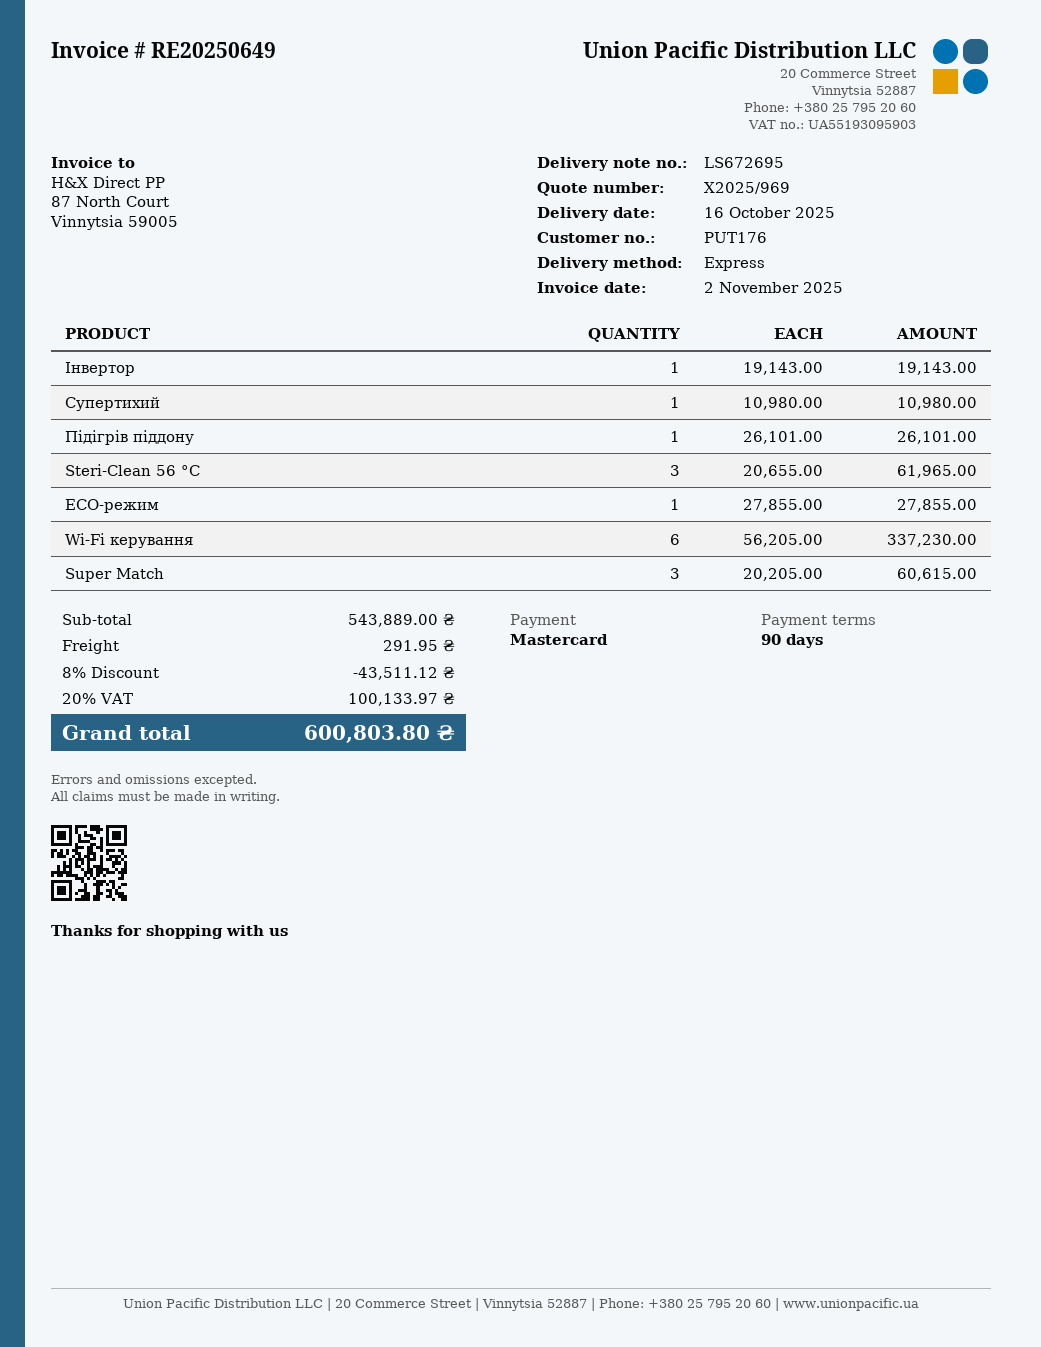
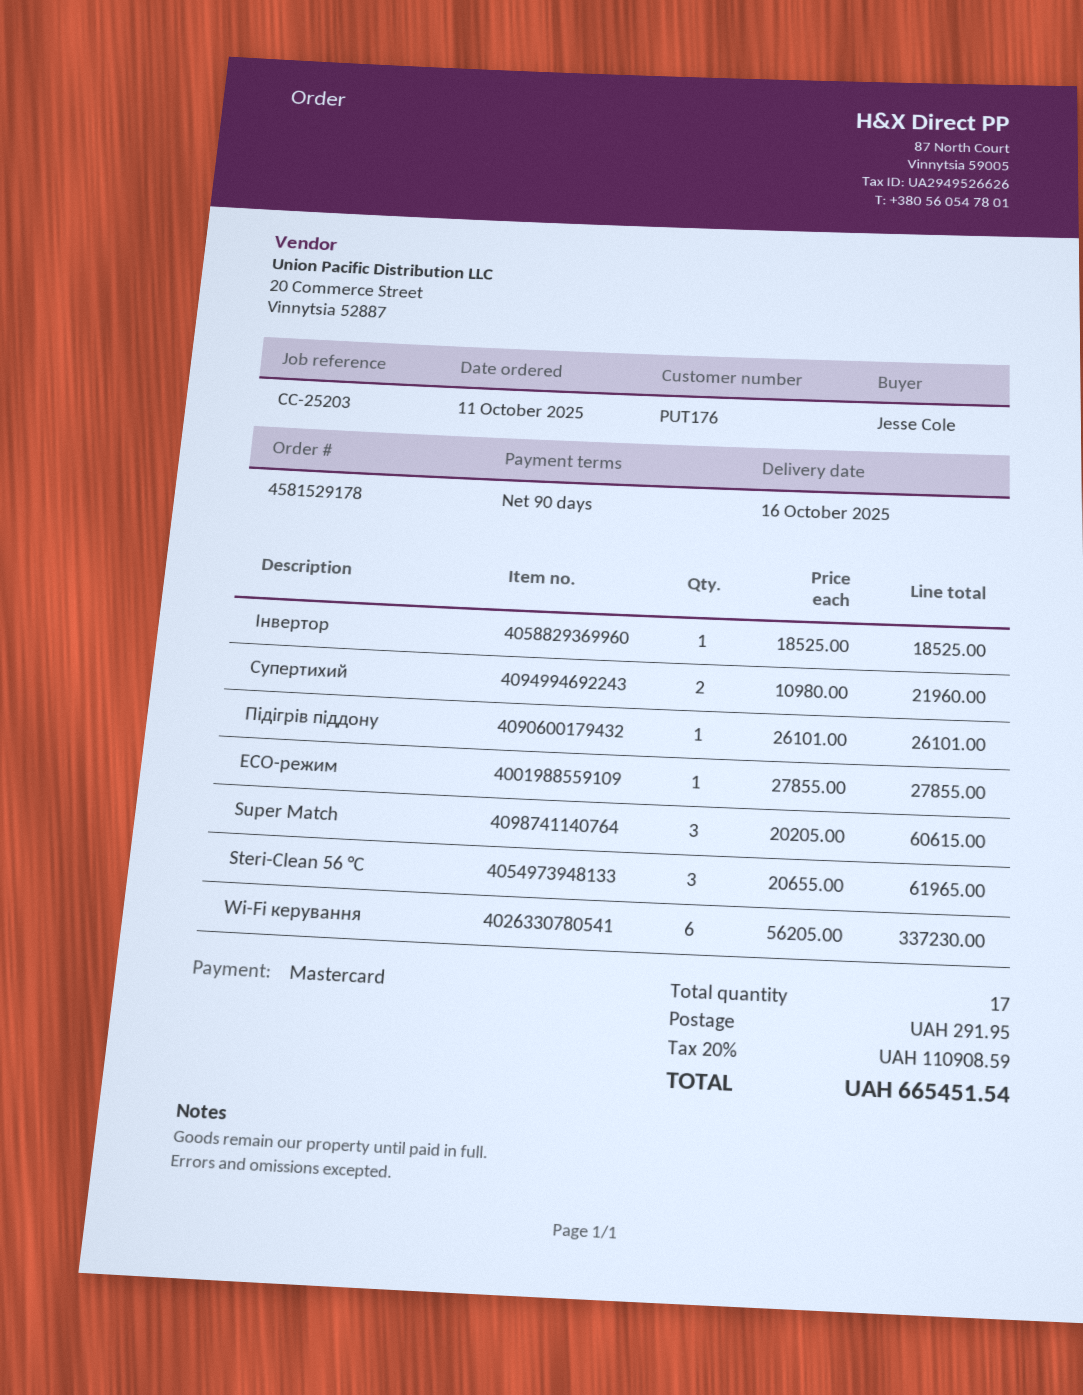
Інвертор: 1 x 19143.00 = 19143.00 -> 1 x 18525.00 = 18525.00
Супертихий: 1 x 10980.00 = 10980.00 -> 2 x 10980.00 = 21960.00
discount: 8% = 43511.12 -> none
tax: 20% = 100133.97 -> 20% = 110908.59
total: 600803.80 -> 665451.54

